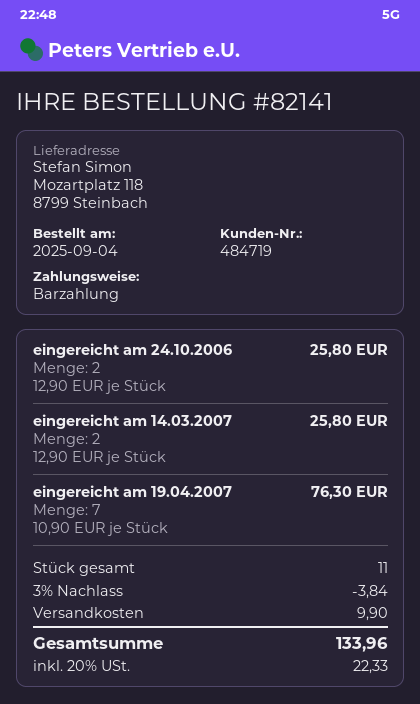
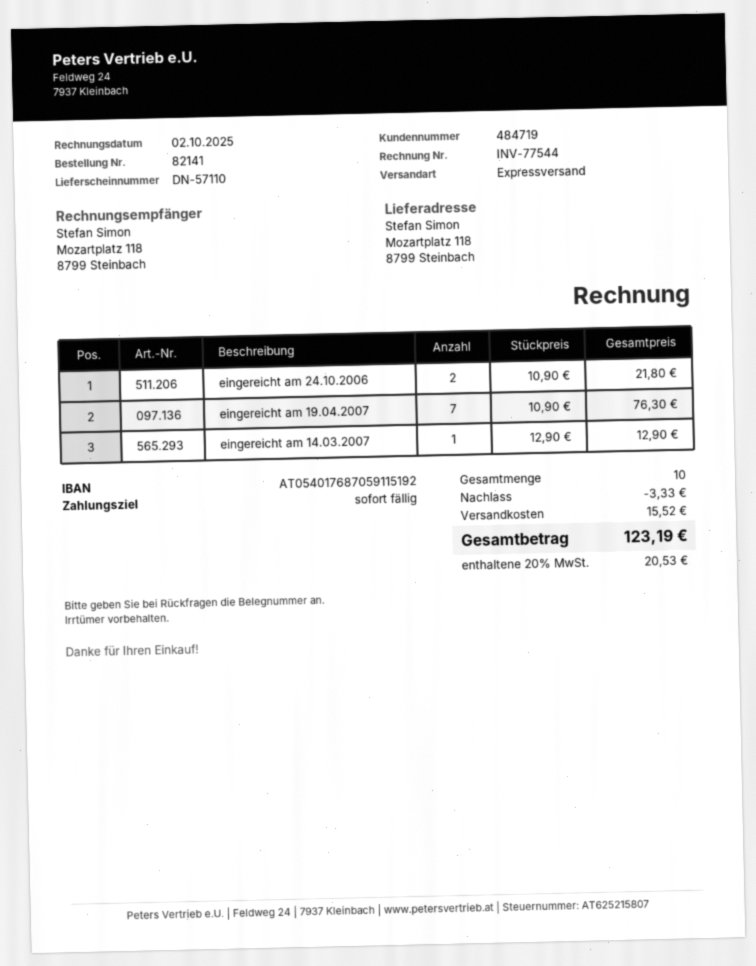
eingereicht am 24.10.2006: 2 x 12.90 = 25.80 -> 2 x 10.90 = 21.80
eingereicht am 14.03.2007: 2 x 12.90 = 25.80 -> 1 x 12.90 = 12.90
total quantity: 11 -> 10
discount: 3.84 -> 3.33
shipping: 9.90 -> 15.52
tax: 20% = 22.33 -> 20% = 20.53
total: 133.96 -> 123.19

